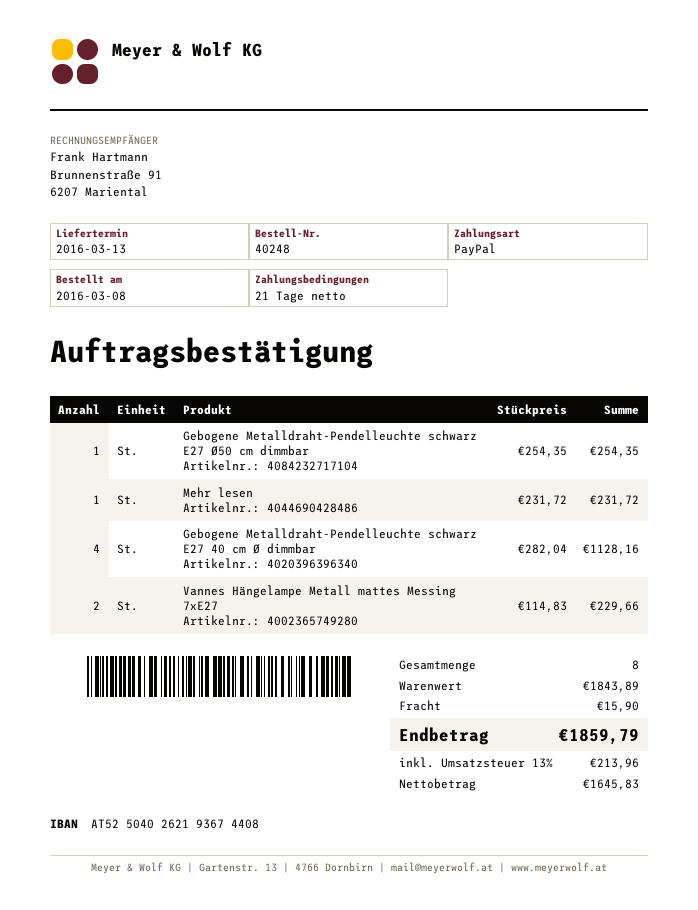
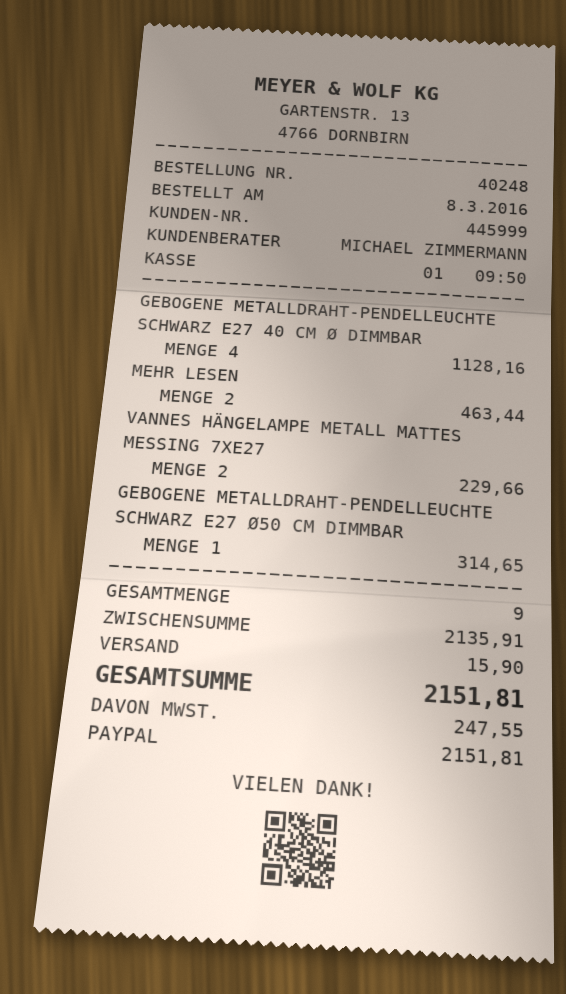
Gebogene Metalldraht-Pendelleuchte schwarz E27 Ø50 cm dimmbar: 1 for 254.35 -> 1 for 314.65
Mehr lesen: 1 for 231.72 -> 2 for 463.44
total quantity: 8 -> 9
subtotal: 1843.89 -> 2135.91
tax: 213.96 -> 247.55
total: 1859.79 -> 2151.81

